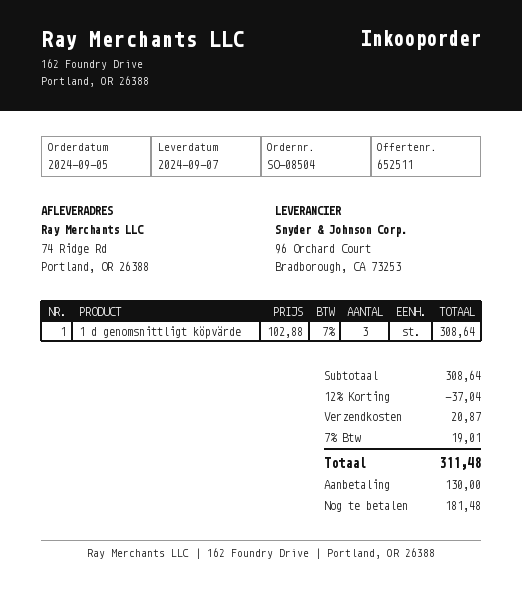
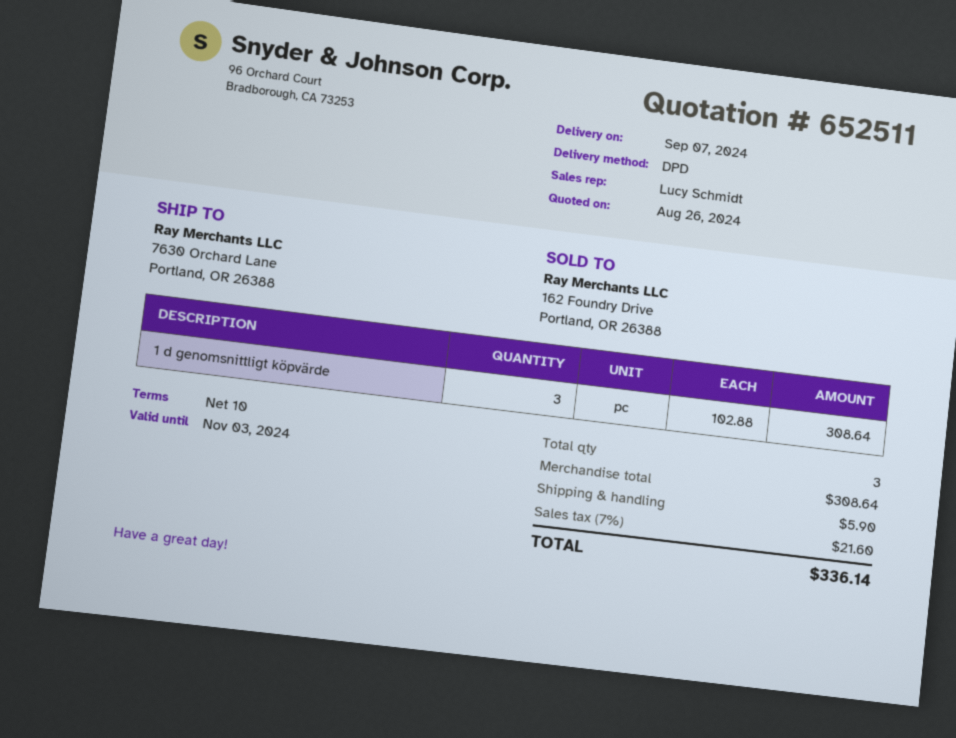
ship to: 74 Ridge Rd, Portland, OR 26388 -> 7630 Orchard Lane, Portland, OR 26388
discount: 12% = 37.04 -> none
shipping: 20.87 -> 5.90
tax: 7% = 19.01 -> 7% = 21.60
total: 311.48 -> 336.14

